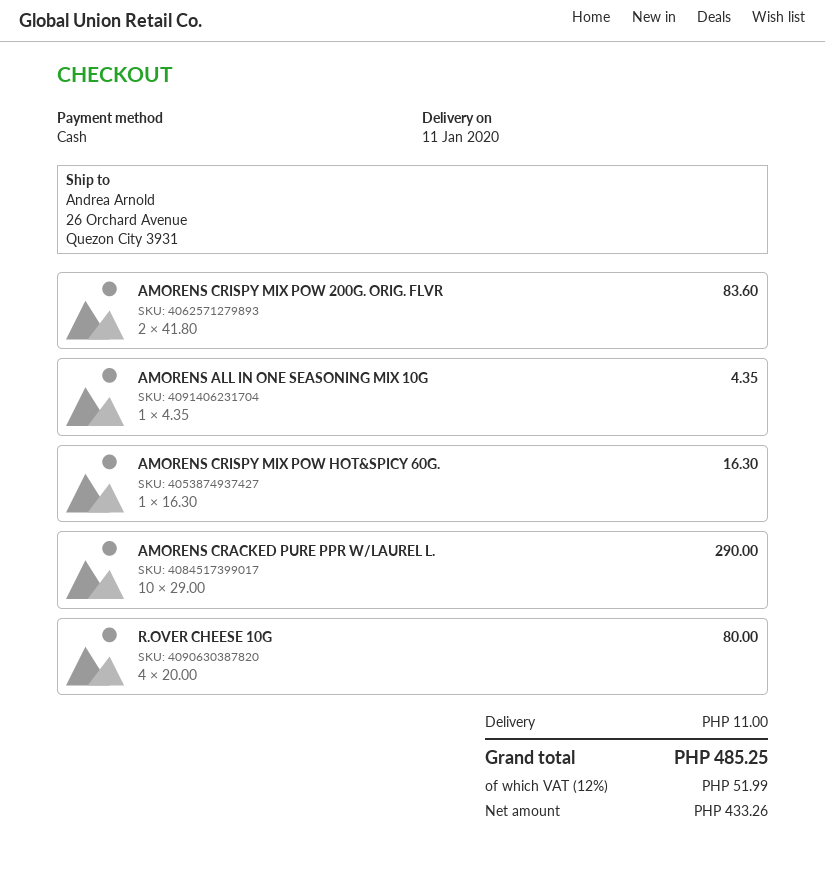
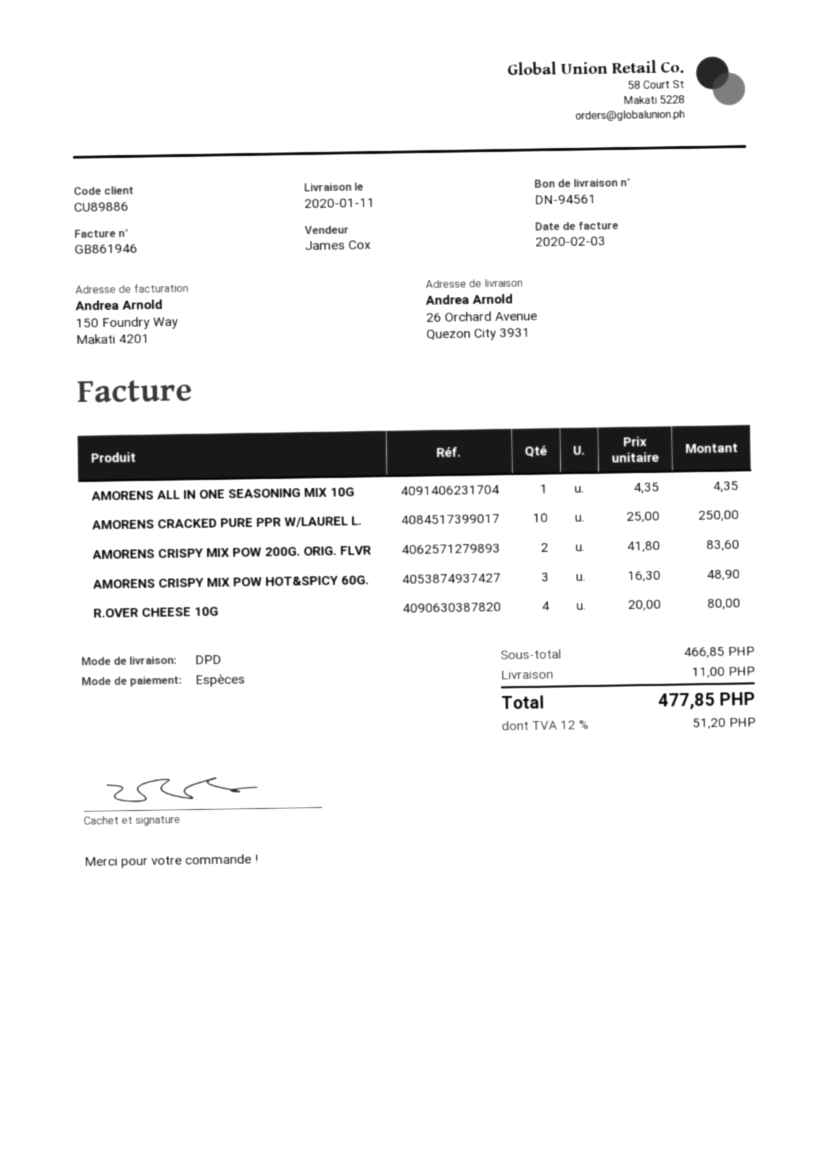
AMORENS CRISPY MIX POW HOT&SPICY 60G.: 1 x 16.30 = 16.30 -> 3 x 16.30 = 48.90
AMORENS CRACKED PURE PPR W/LAUREL L.: 10 x 29.00 = 290.00 -> 10 x 25.00 = 250.00
tax: 12% = 51.99 -> 12% = 51.20
total: 485.25 -> 477.85

